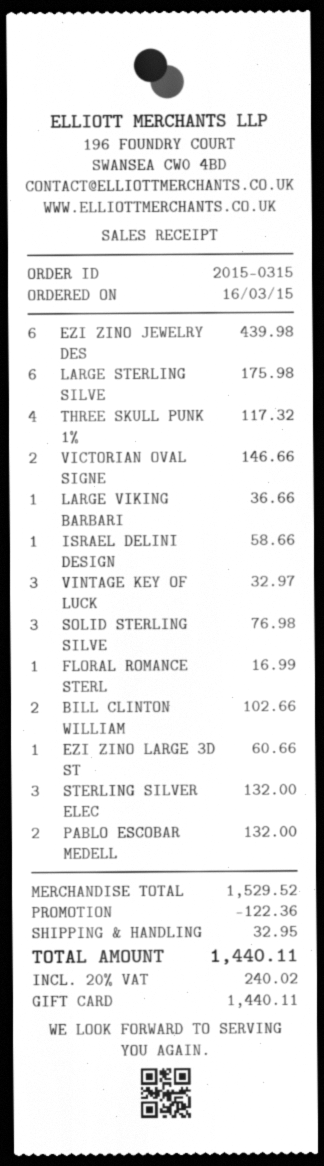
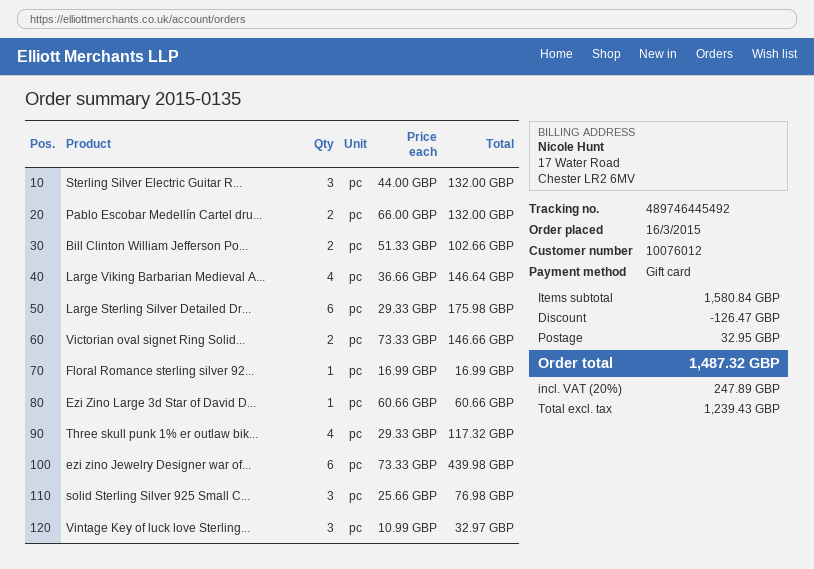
order number: 2015-0315 -> 2015-0135
LARGE VIKING BARBARI: 1 for 36.66 -> 4 for 146.64
ISRAEL DELINI DESIGN: 1 for 58.66 -> none
subtotal: 1529.52 -> 1580.84
discount: 122.36 -> 126.47
tax: 20% = 240.02 -> 20% = 247.89
total: 1440.11 -> 1487.32

